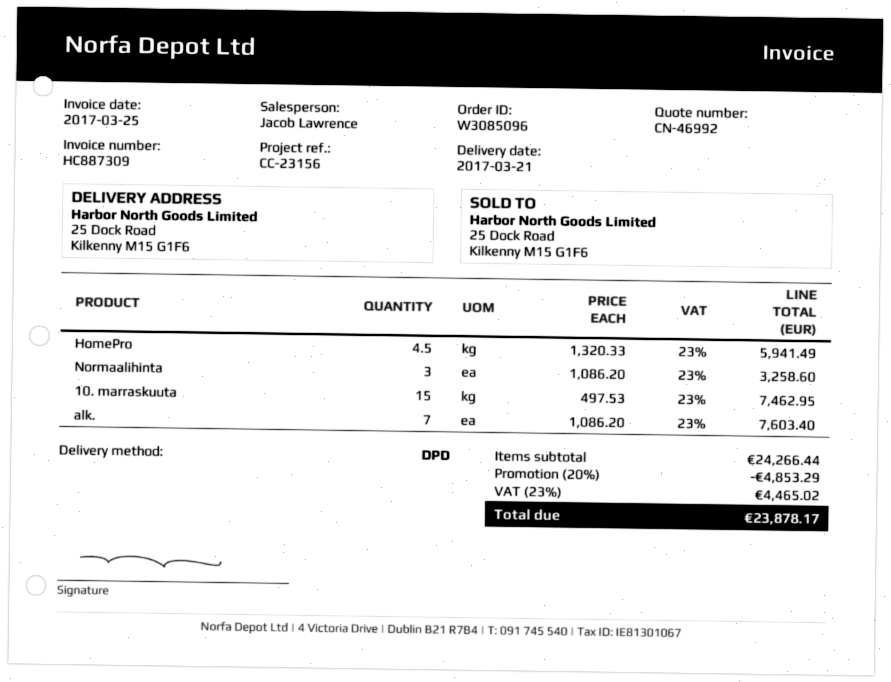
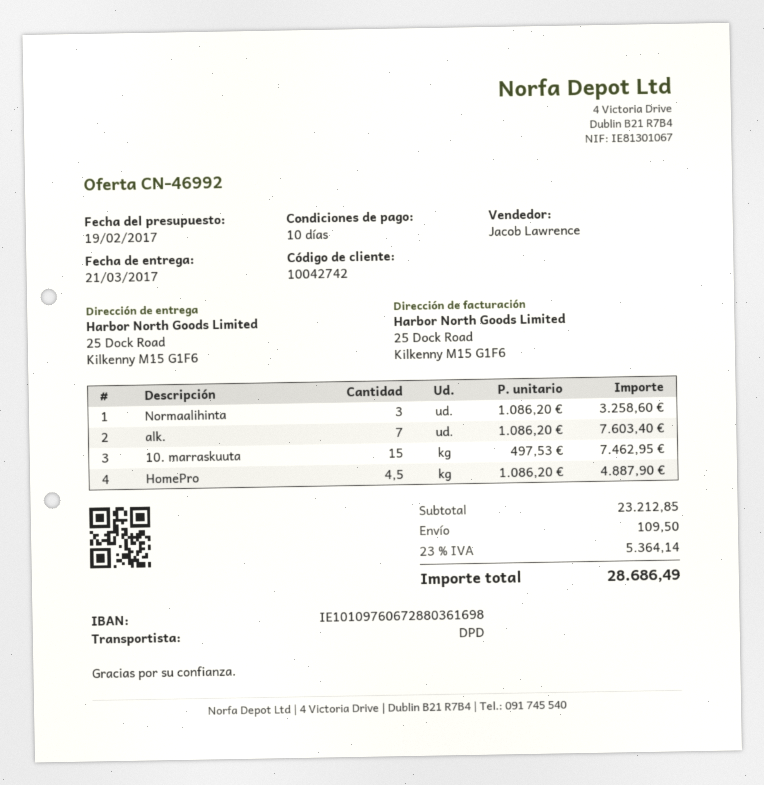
HomePro: 4.5 x 1320.33 = 5941.49 -> 4.5 x 1086.20 = 4887.90
subtotal: 24266.44 -> 23212.85
discount: 20% = 4853.29 -> none
shipping: none -> 109.50
tax: 23% = 4465.02 -> 23% = 5364.14
total: 23878.17 -> 28686.49

